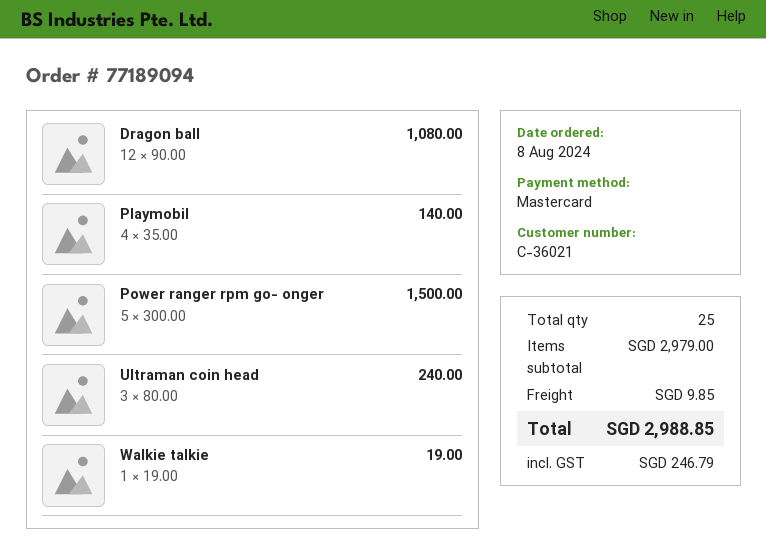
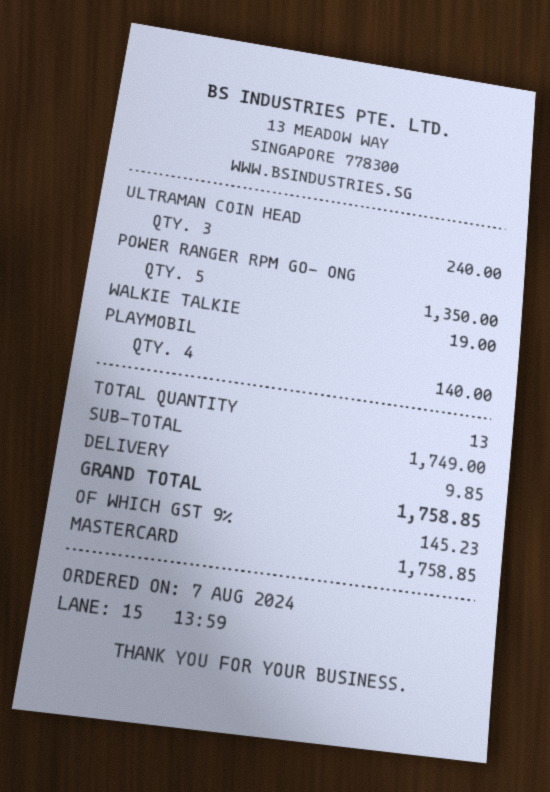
order date: 2024-08-08 -> 2024-08-07
Dragon ball: 12 for 1080.00 -> none
Power ranger rpm go- onger: 5 for 1500.00 -> 5 for 1350.00
total quantity: 25 -> 13
subtotal: 2979.00 -> 1749.00
tax: 246.79 -> 145.23
total: 2988.85 -> 1758.85

